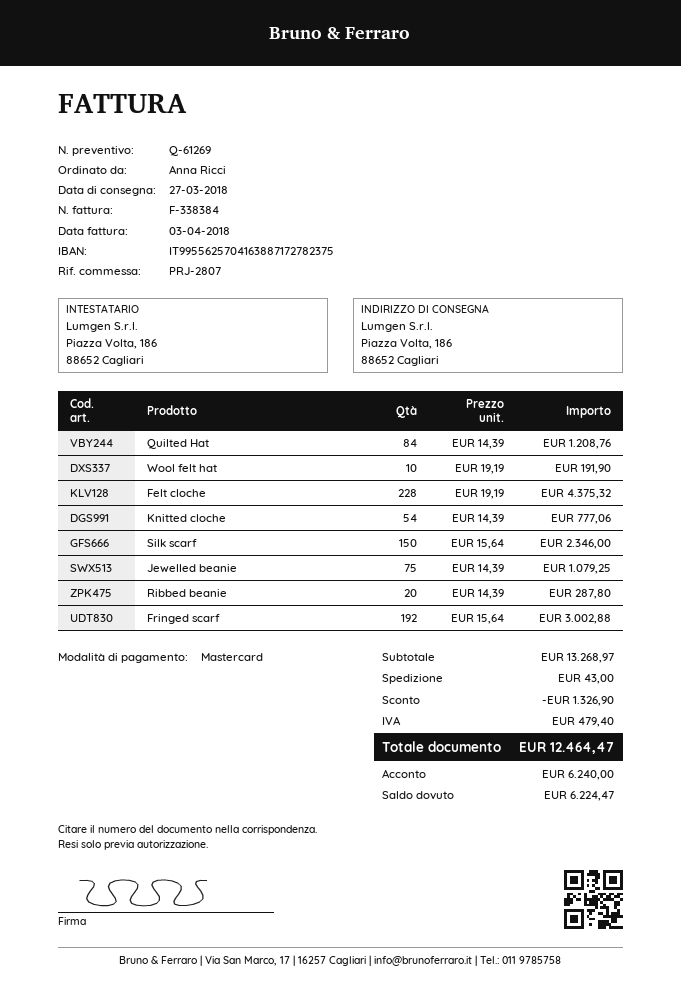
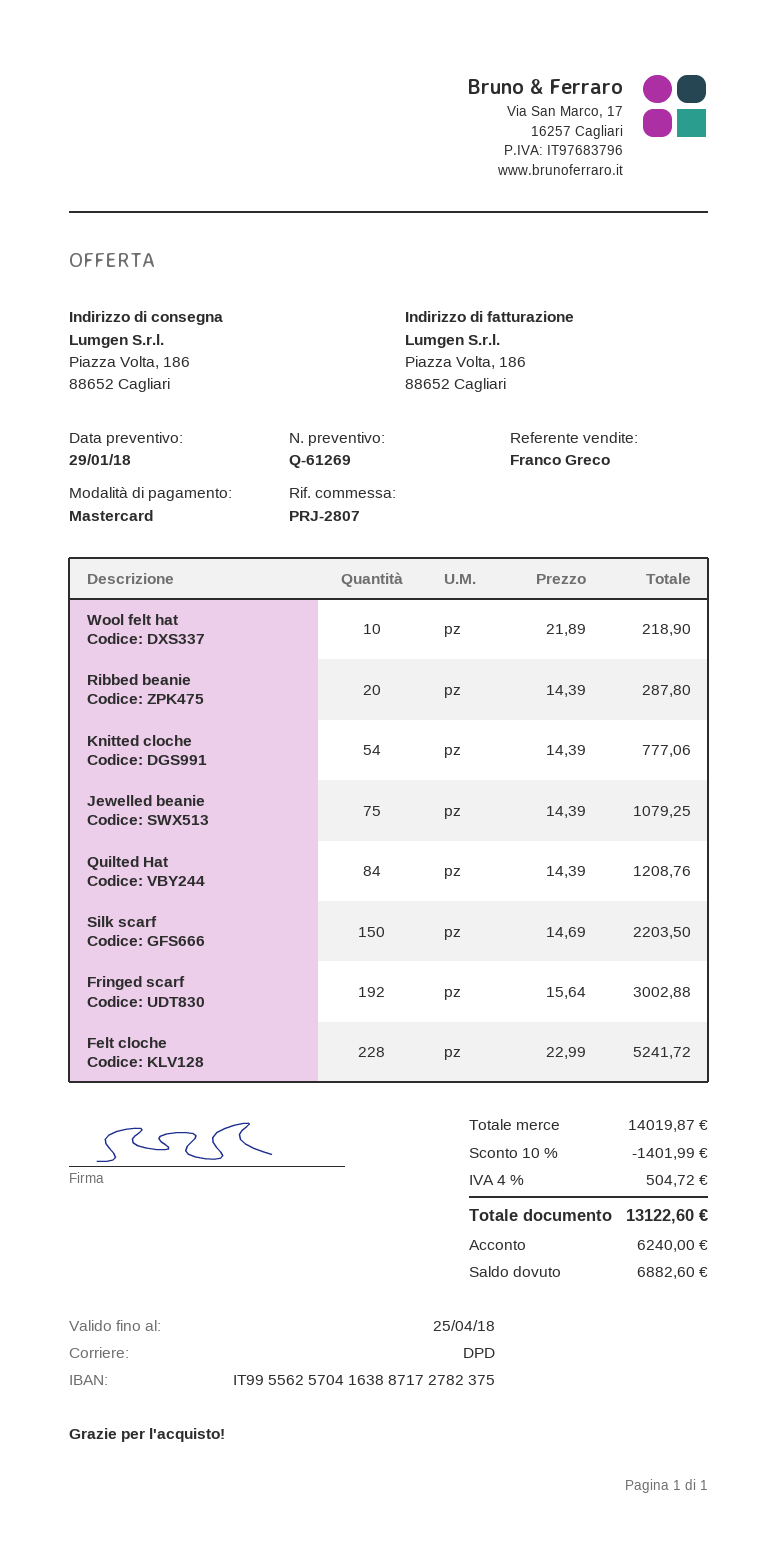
Wool felt hat: 10 x 19.19 = 191.90 -> 10 x 21.89 = 218.90
Felt cloche: 228 x 19.19 = 4375.32 -> 228 x 22.99 = 5241.72
Silk scarf: 150 x 15.64 = 2346.00 -> 150 x 14.69 = 2203.50
subtotal: 13268.97 -> 14019.87
discount: 1326.90 -> 1401.99
shipping: 43.00 -> none
tax: 479.40 -> 504.72
total: 12464.47 -> 13122.60
balance: 6224.47 -> 6882.60

